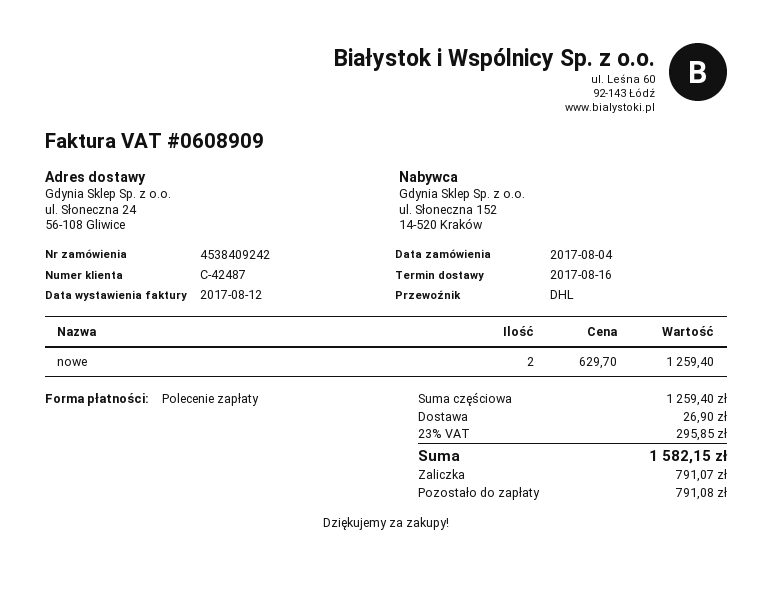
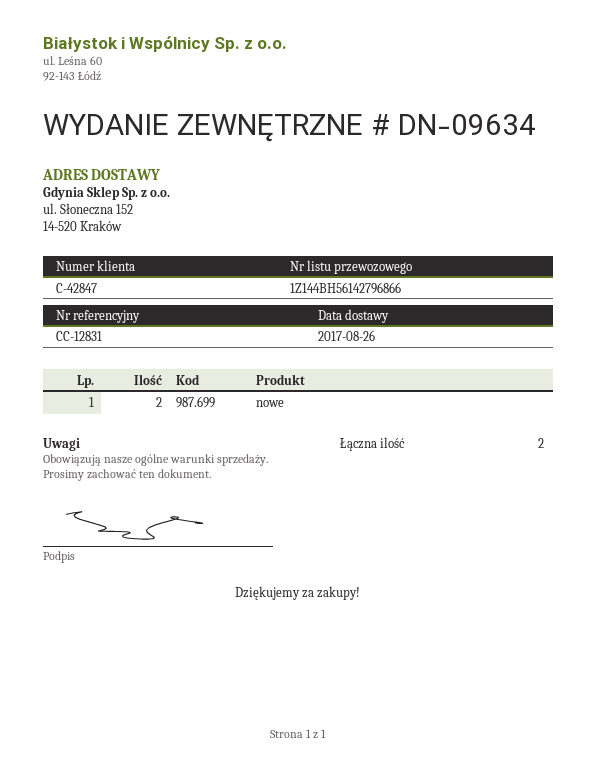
delivery date: 2017-08-16 -> 2017-08-26
customer number: C-42487 -> C-42847
ship to: ul. Słoneczna 24, 56-108 Gliwice -> ul. Słoneczna 152, 14-520 Kraków

